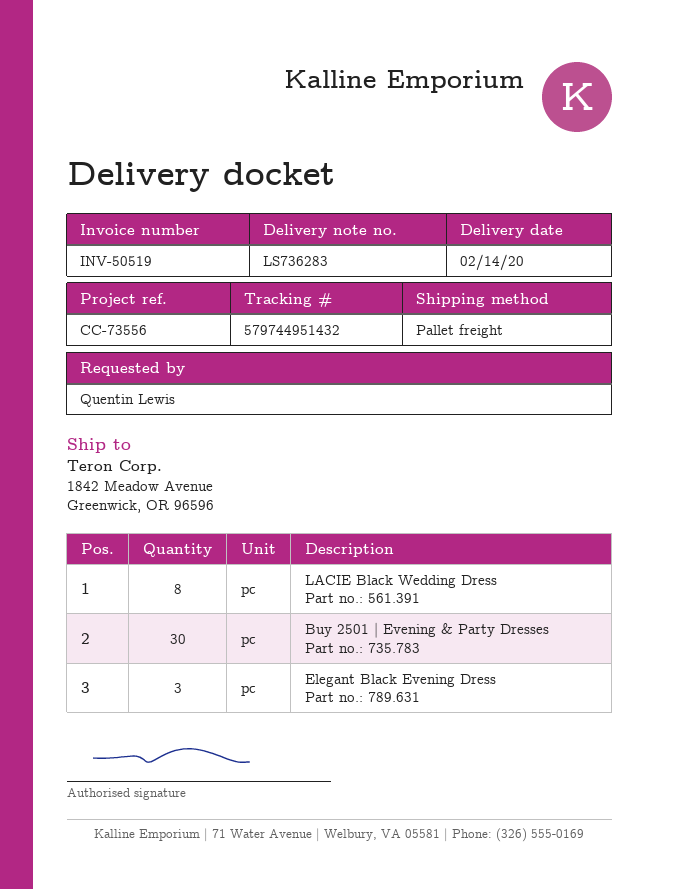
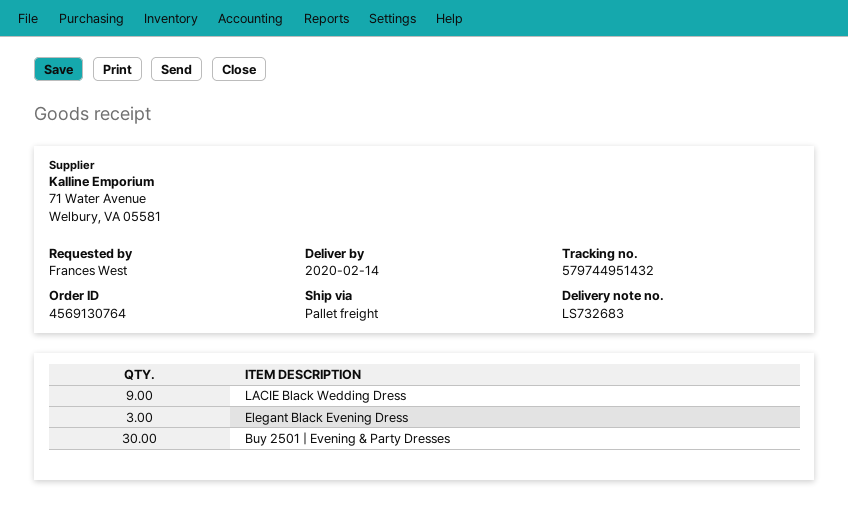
delivery note number: LS736283 -> LS732683
ordered by: Quentin Lewis -> Frances West
LACIE Black Wedding Dress: 8 -> 9

